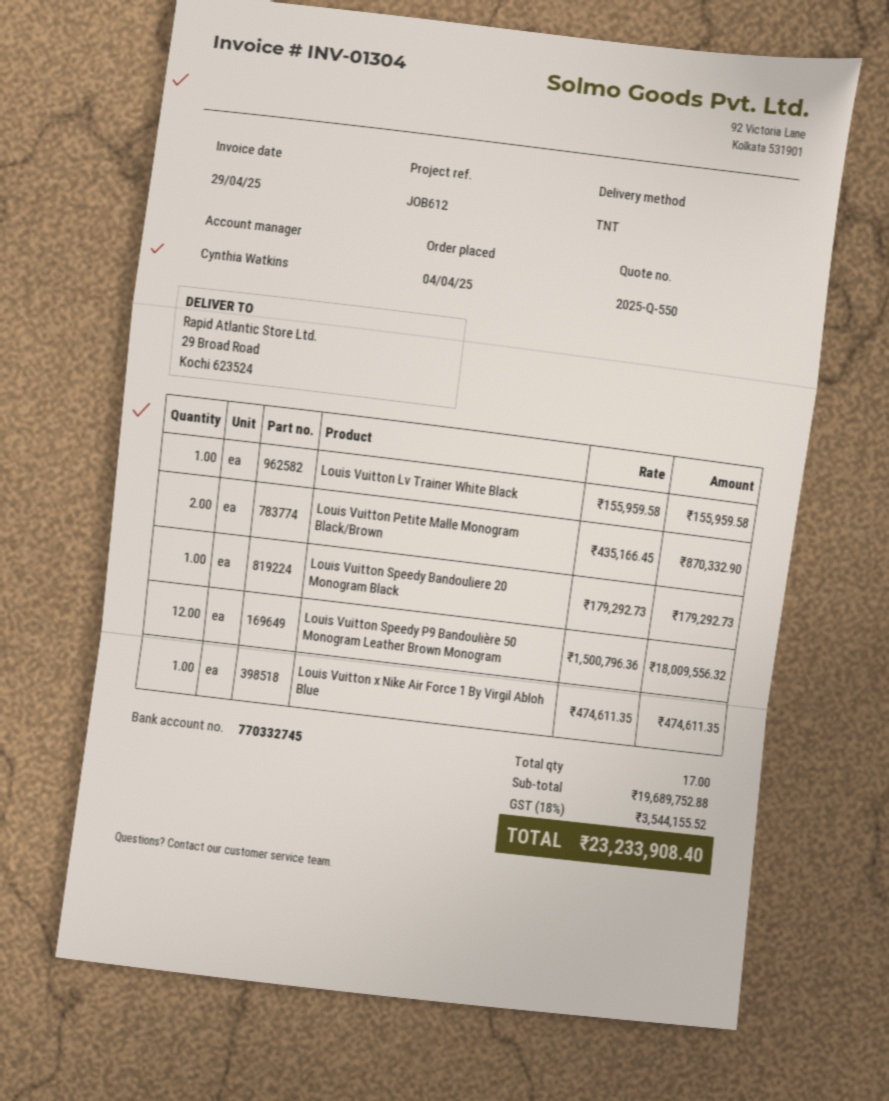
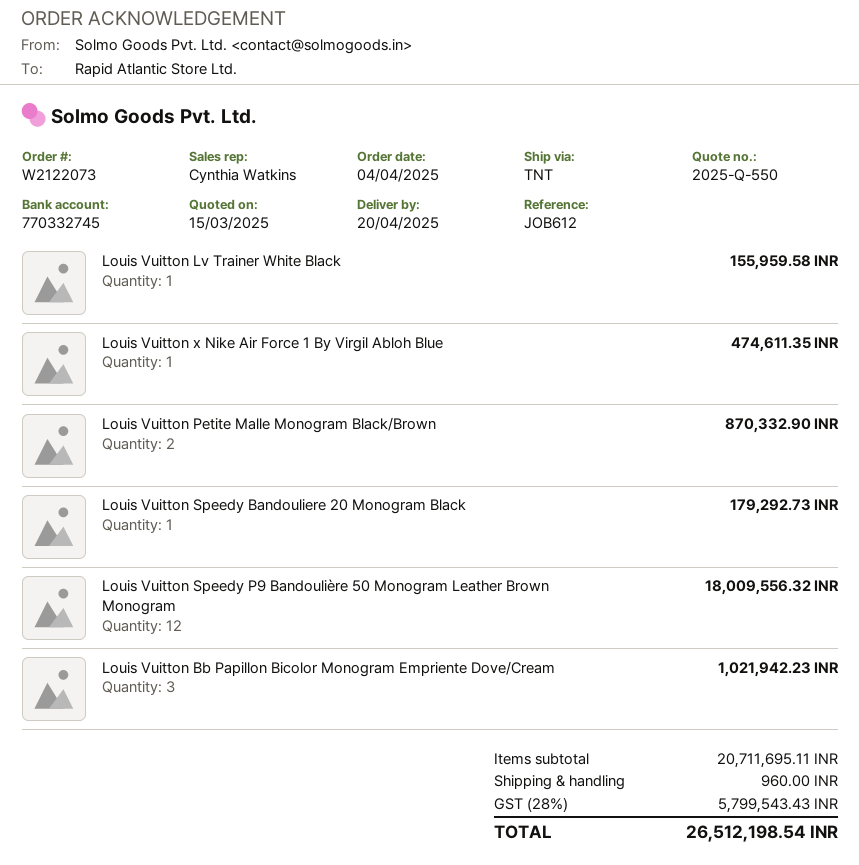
Louis Vuitton Bb Papillon Bicolor Monogram Empriente Dove/Cream: none -> 3 for 1021942.23
subtotal: 19689752.88 -> 20711695.11
shipping: none -> 960.00
tax: 18% = 3544155.52 -> 28% = 5799543.43
total: 23233908.40 -> 26512198.54

